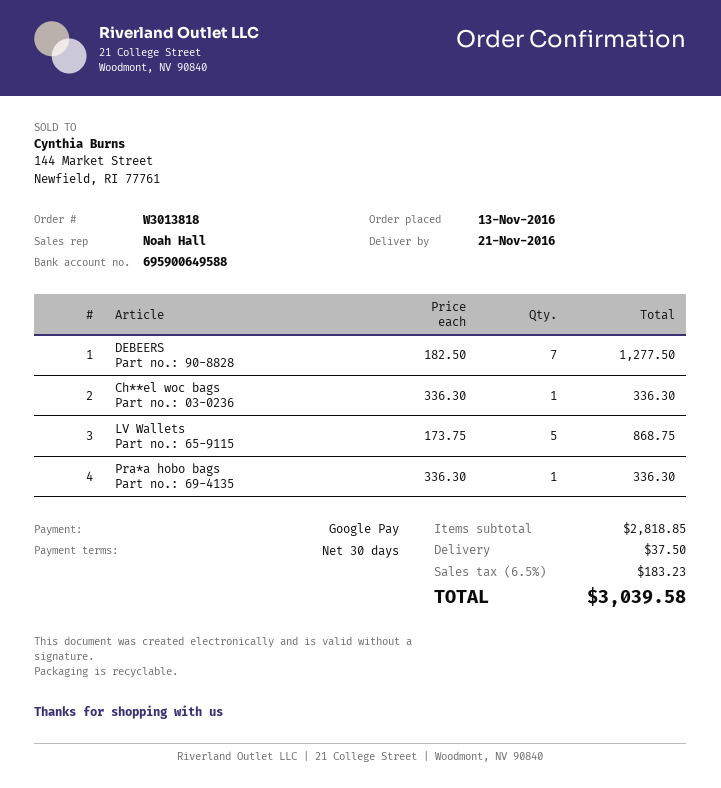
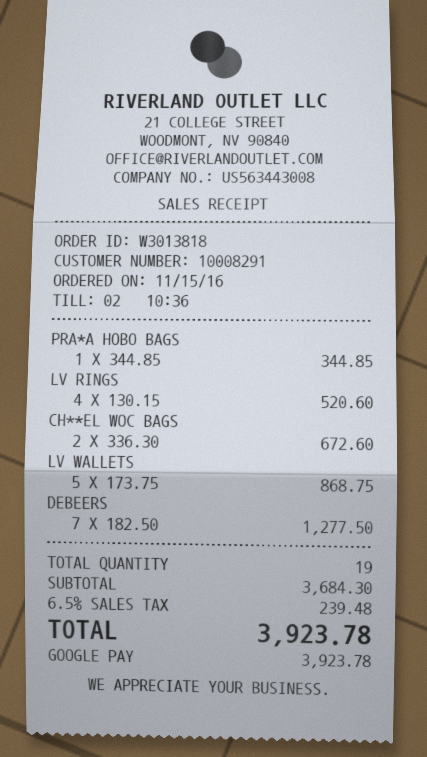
order date: 2016-11-13 -> 2016-11-15
Ch**el woc bags: 1 x 336.30 = 336.30 -> 2 x 336.30 = 672.60
Pra*a hobo bags: 1 x 336.30 = 336.30 -> 1 x 344.85 = 344.85
LV RINGS: none -> 4 x 130.15 = 520.60
subtotal: 2818.85 -> 3684.30
shipping: 37.50 -> none
tax: 6.5% = 183.23 -> 6.5% = 239.48
total: 3039.58 -> 3923.78

